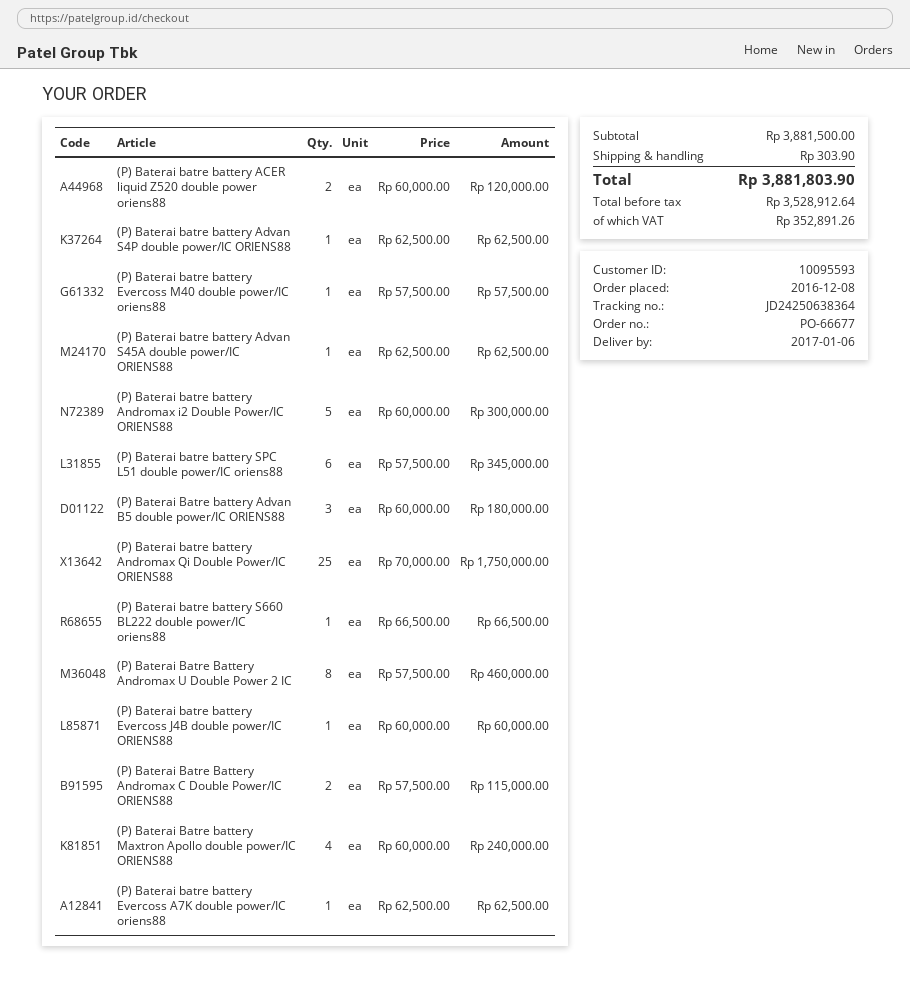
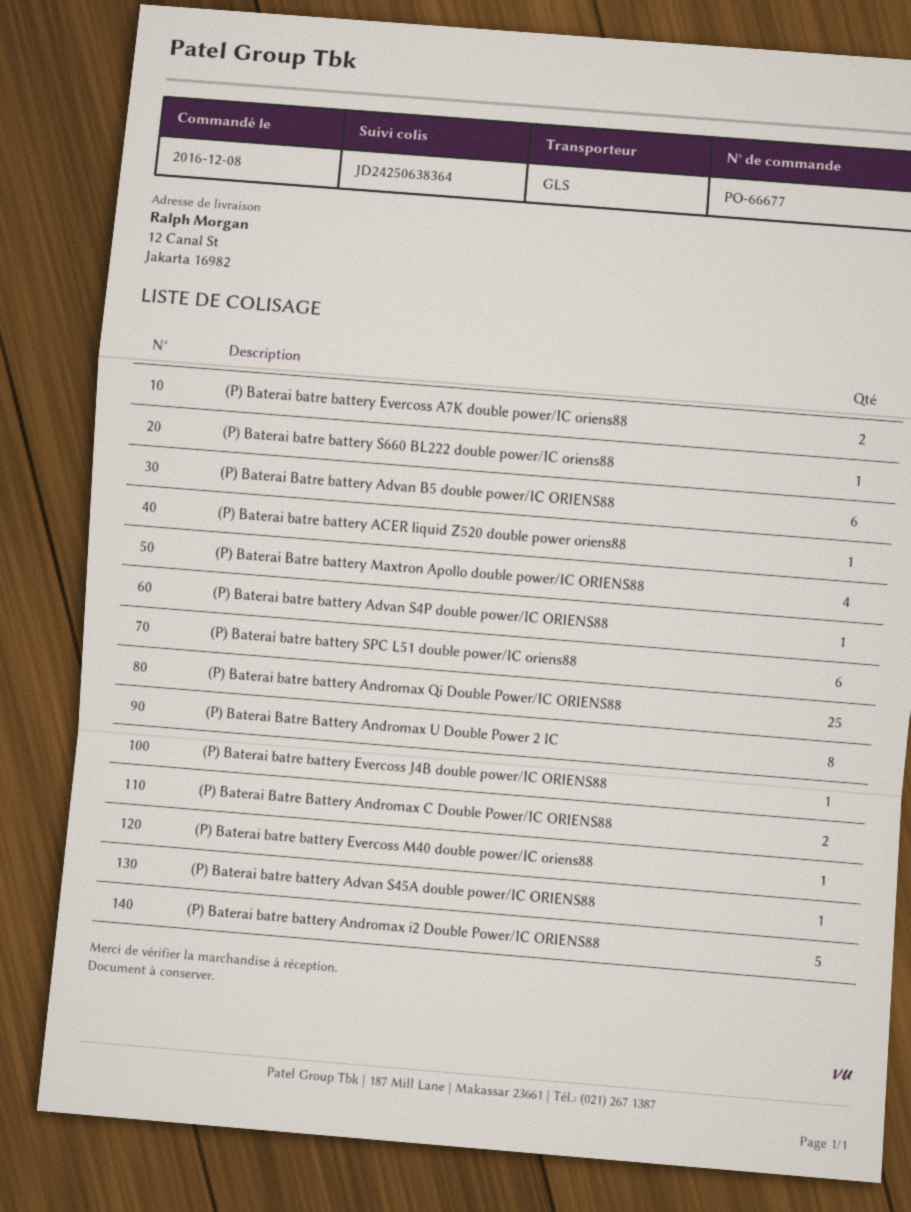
(P) Baterai batre battery ACER liquid Z520 double power oriens88: 2 -> 1
(P) Baterai Batre battery Advan B5 double power/IC ORIENS88: 3 -> 6
(P) Baterai batre battery Evercoss A7K double power/IC oriens88: 1 -> 2

